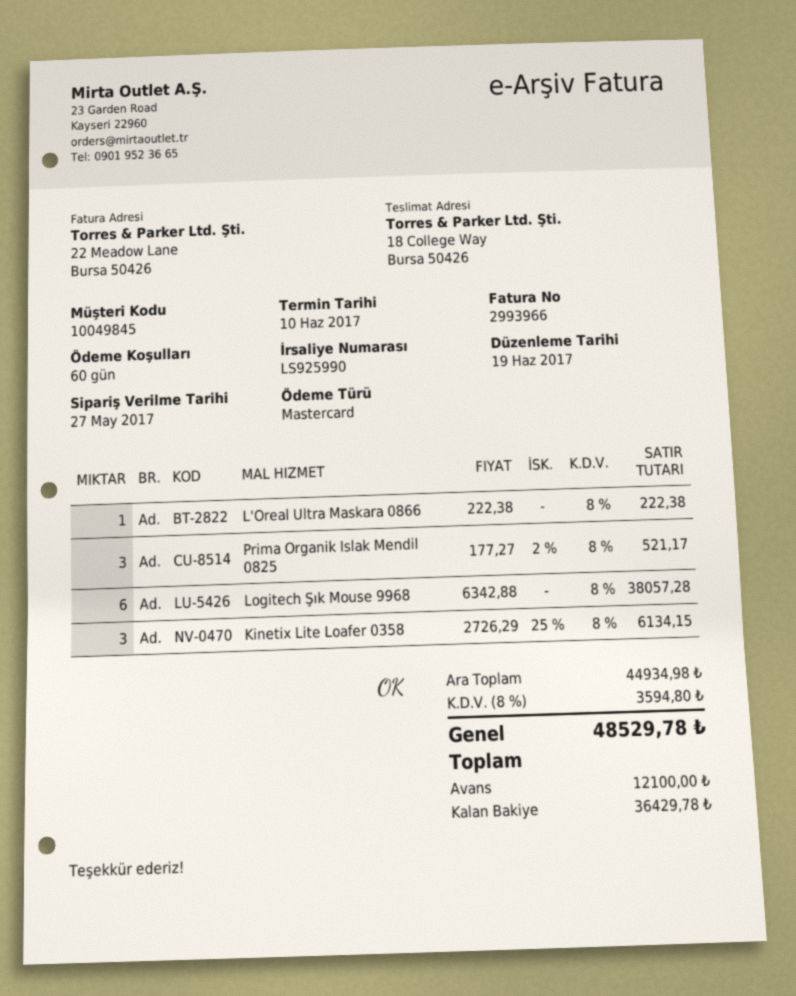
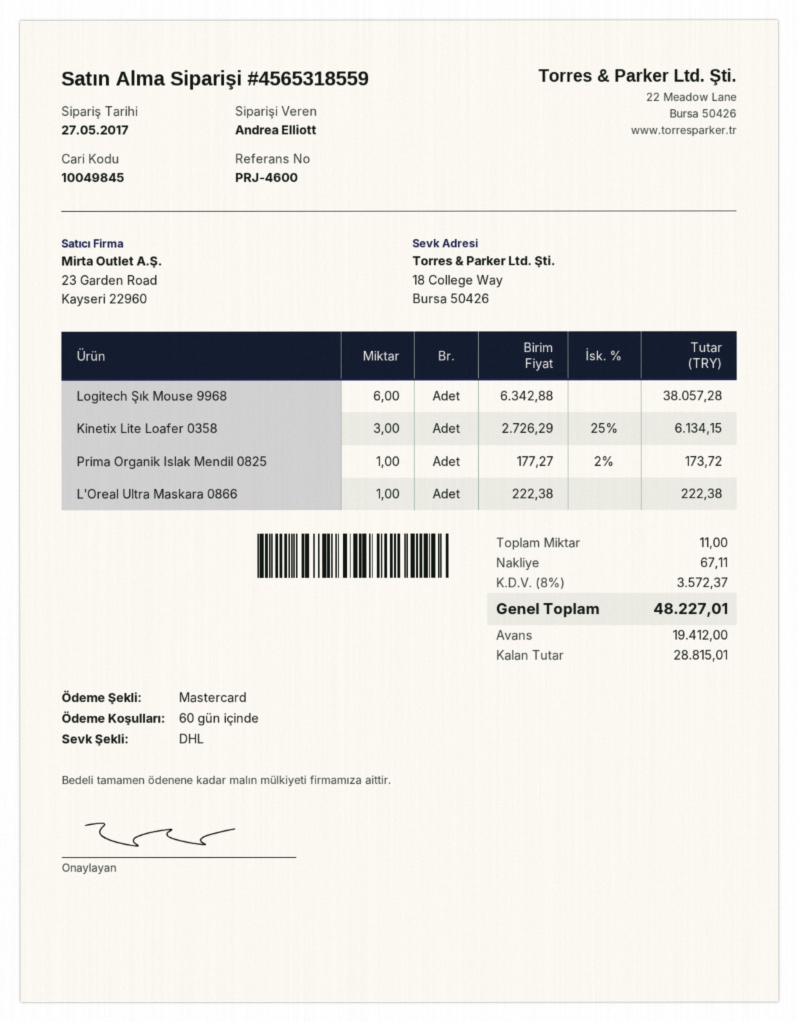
Prima Organik Islak Mendil 0825: 3 x 177.27 - 2% = 521.17 -> 1 x 177.27 - 2% = 173.72
shipping: none -> 67.11
tax: 8% = 3594.80 -> 8% = 3572.37
total: 48529.78 -> 48227.01
deposit: 12100.00 -> 19412.00
balance: 36429.78 -> 28815.01

